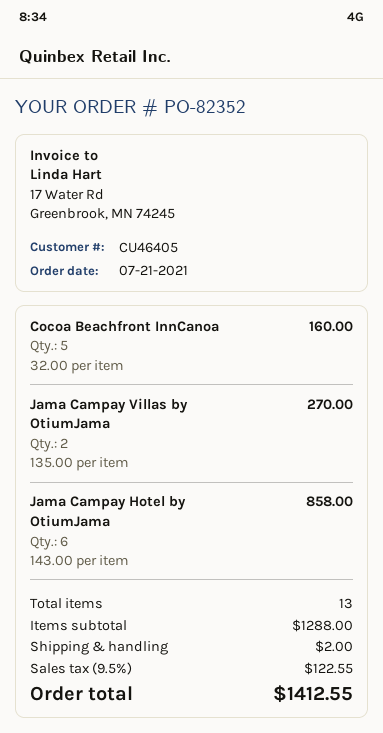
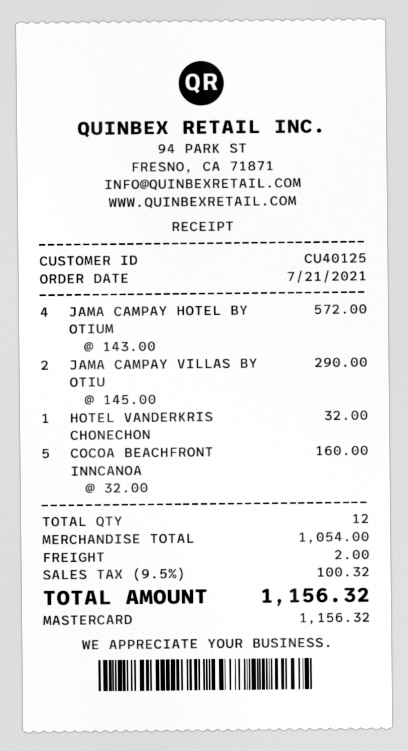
customer number: CU46405 -> CU40125
Jama Campay Villas by OtiumJama: 2 x 135.00 = 270.00 -> 2 x 145.00 = 290.00
Jama Campay Hotel by OtiumJama: 6 x 143.00 = 858.00 -> 4 x 143.00 = 572.00
HOTEL VANDERKRIS CHONECHON: none -> 1 x 32.00 = 32.00
total quantity: 13 -> 12
subtotal: 1288.00 -> 1054.00
tax: 9.5% = 122.55 -> 9.5% = 100.32
total: 1412.55 -> 1156.32

